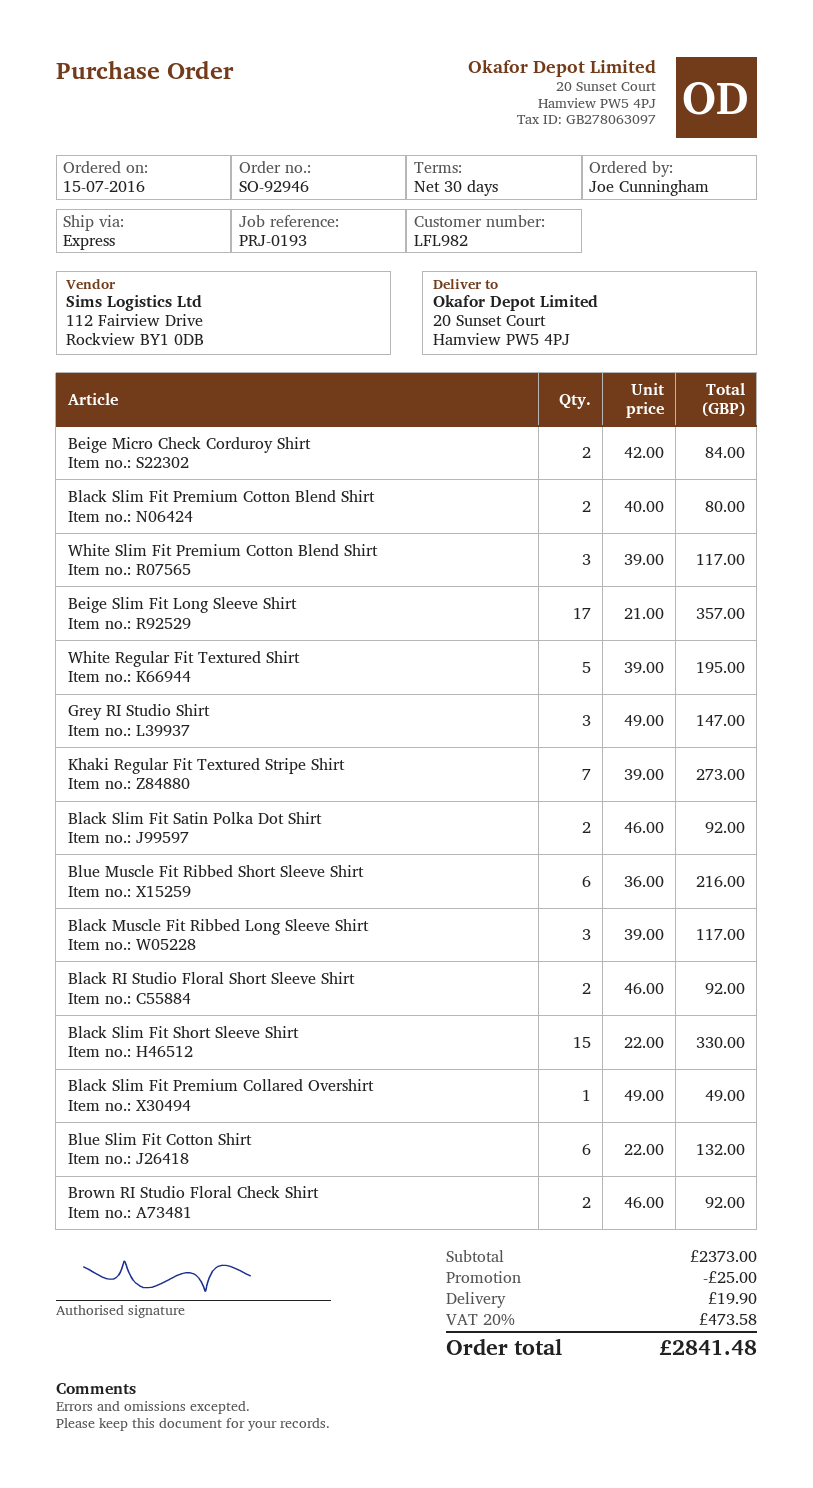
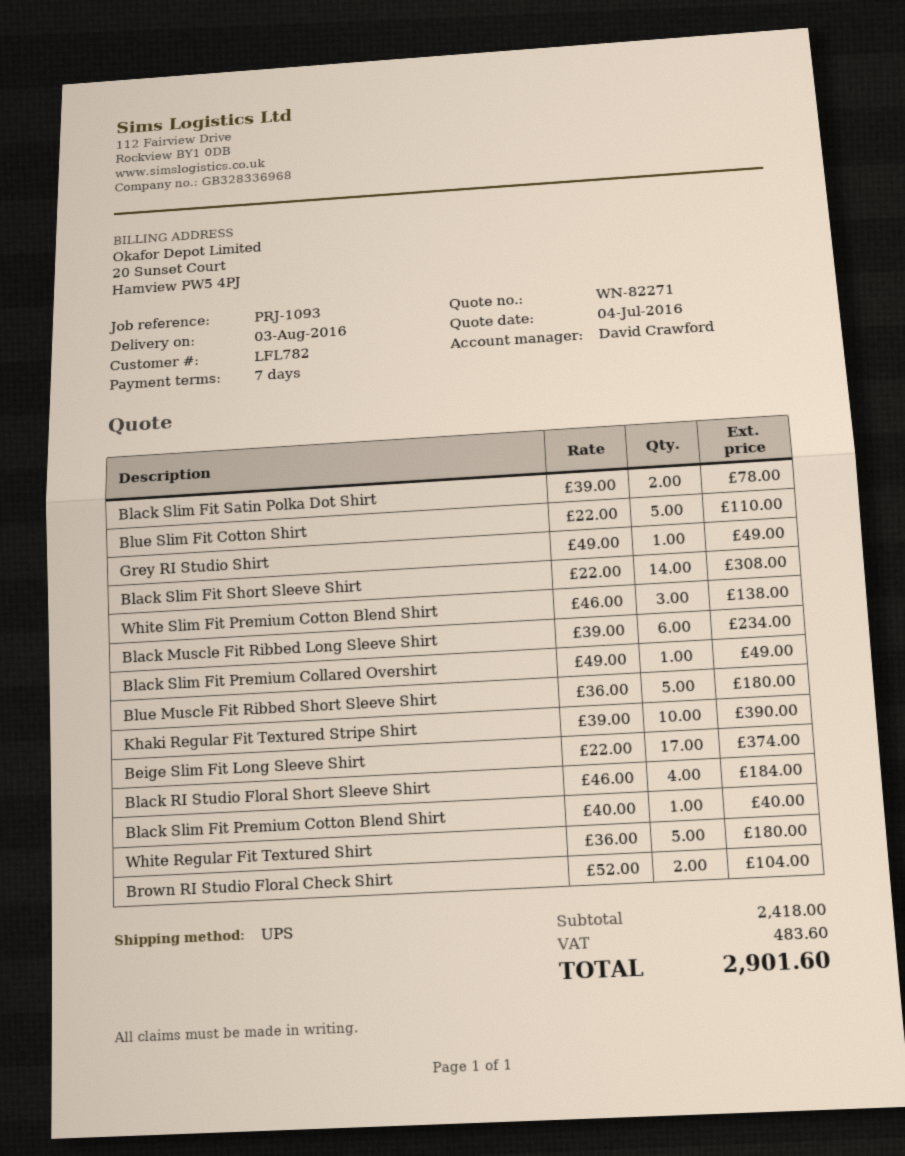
payment terms: 30 days -> 7 days
customer number: LFL982 -> LFL782
reference: PRJ-0193 -> PRJ-1093
shipping method: express -> UPS
Beige Micro Check Corduroy Shirt: 2 x 42.00 = 84.00 -> none
Black Slim Fit Premium Cotton Blend Shirt: 2 x 40.00 = 80.00 -> 1 x 40.00 = 40.00
White Slim Fit Premium Cotton Blend Shirt: 3 x 39.00 = 117.00 -> 3 x 46.00 = 138.00
Beige Slim Fit Long Sleeve Shirt: 17 x 21.00 = 357.00 -> 17 x 22.00 = 374.00
White Regular Fit Textured Shirt: 5 x 39.00 = 195.00 -> 5 x 36.00 = 180.00
Grey RI Studio Shirt: 3 x 49.00 = 147.00 -> 1 x 49.00 = 49.00
Khaki Regular Fit Textured Stripe Shirt: 7 x 39.00 = 273.00 -> 10 x 39.00 = 390.00
Black Slim Fit Satin Polka Dot Shirt: 2 x 46.00 = 92.00 -> 2 x 39.00 = 78.00
Blue Muscle Fit Ribbed Short Sleeve Shirt: 6 x 36.00 = 216.00 -> 5 x 36.00 = 180.00
Black Muscle Fit Ribbed Long Sleeve Shirt: 3 x 39.00 = 117.00 -> 6 x 39.00 = 234.00
Black RI Studio Floral Short Sleeve Shirt: 2 x 46.00 = 92.00 -> 4 x 46.00 = 184.00
Black Slim Fit Short Sleeve Shirt: 15 x 22.00 = 330.00 -> 14 x 22.00 = 308.00
Blue Slim Fit Cotton Shirt: 6 x 22.00 = 132.00 -> 5 x 22.00 = 110.00
Brown RI Studio Floral Check Shirt: 2 x 46.00 = 92.00 -> 2 x 52.00 = 104.00
subtotal: 2373.00 -> 2418.00
discount: 25.00 -> none
shipping: 19.90 -> none
tax: 473.58 -> 483.60
total: 2841.48 -> 2901.60

